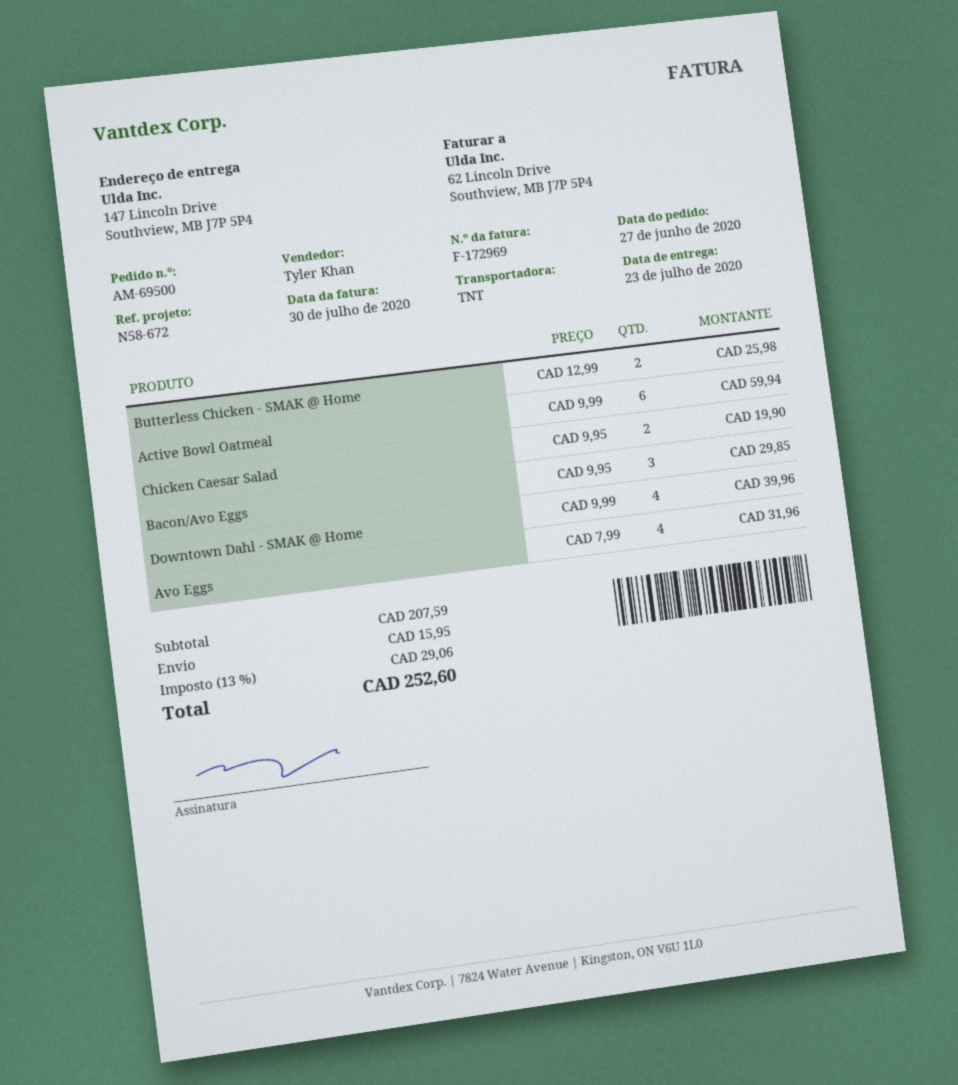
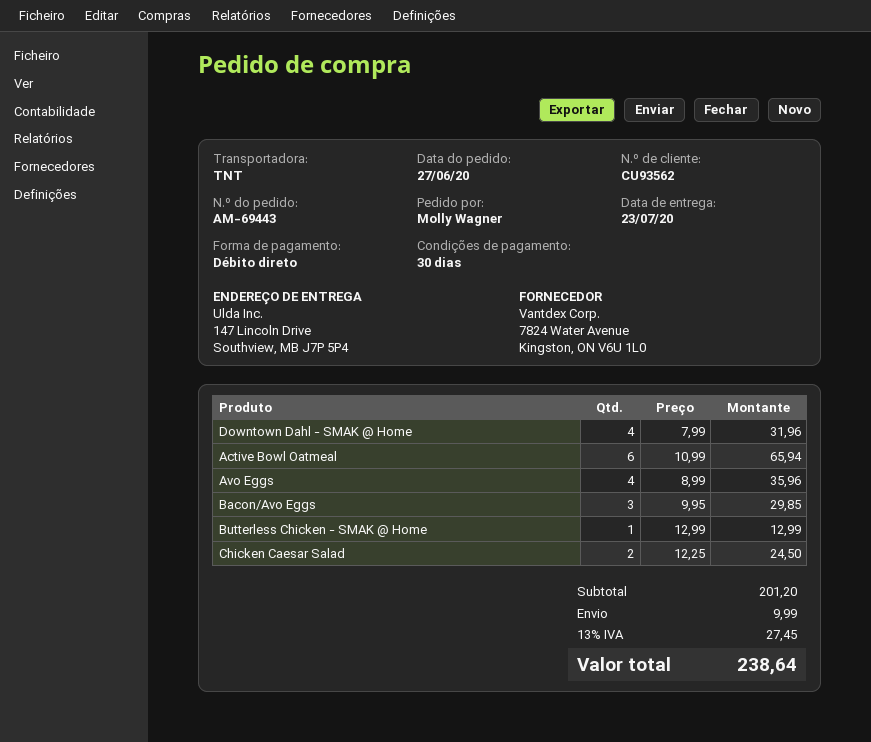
order number: AM-69500 -> AM-69443
Butterless Chicken - SMAK @ Home: 2 x 12.99 = 25.98 -> 1 x 12.99 = 12.99
Active Bowl Oatmeal: 6 x 9.99 = 59.94 -> 6 x 10.99 = 65.94
Chicken Caesar Salad: 2 x 9.95 = 19.90 -> 2 x 12.25 = 24.50
Downtown Dahl - SMAK @ Home: 4 x 9.99 = 39.96 -> 4 x 7.99 = 31.96
Avo Eggs: 4 x 7.99 = 31.96 -> 4 x 8.99 = 35.96
subtotal: 207.59 -> 201.20
shipping: 15.95 -> 9.99
tax: 13% = 29.06 -> 13% = 27.45
total: 252.60 -> 238.64

